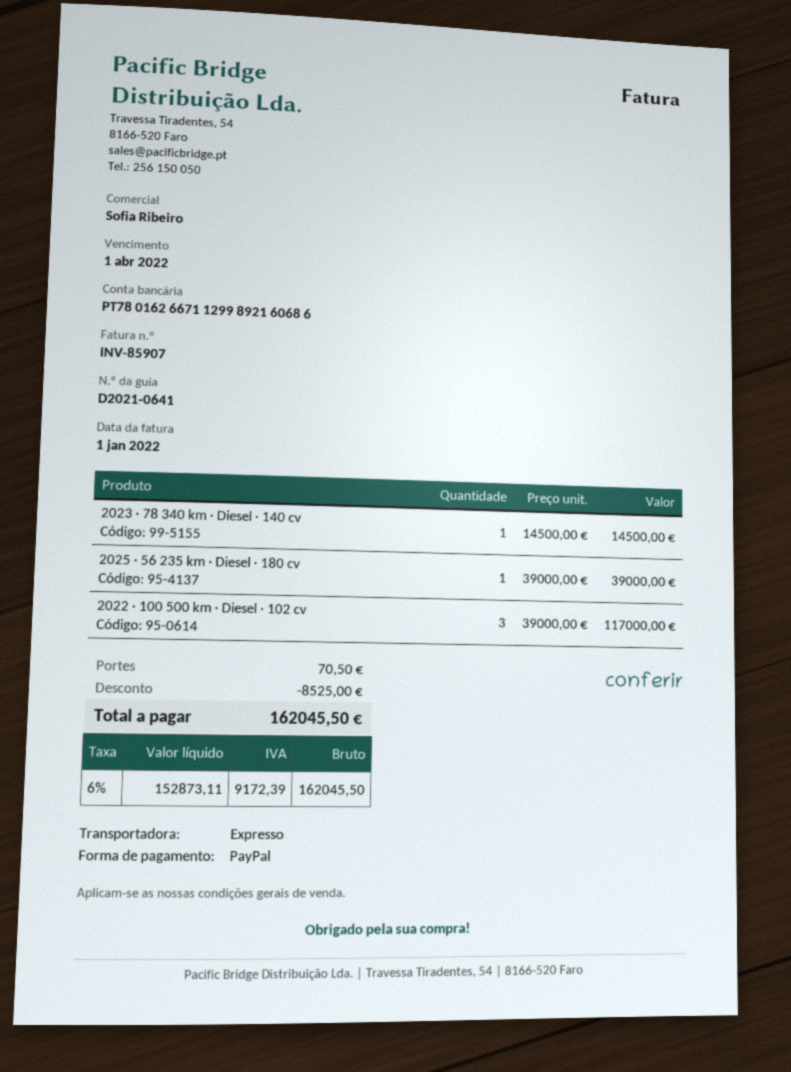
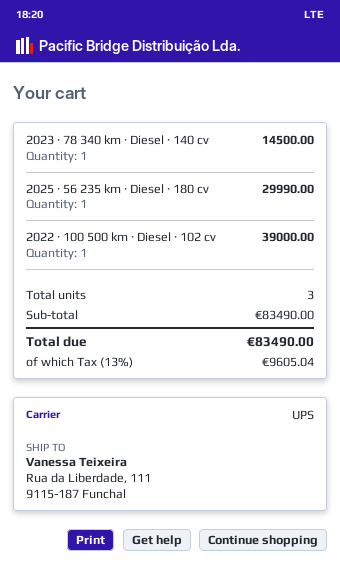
shipping method: express -> UPS
2025 · 56 235 km · Diesel · 180 cv: 1 for 39000.00 -> 1 for 29990.00
2022 · 100 500 km · Diesel · 102 cv: 3 for 117000.00 -> 1 for 39000.00
discount: 8525.00 -> none
shipping: 70.50 -> none
tax: 6% = 9172.39 -> 13% = 9605.04
total: 162045.50 -> 83490.00

